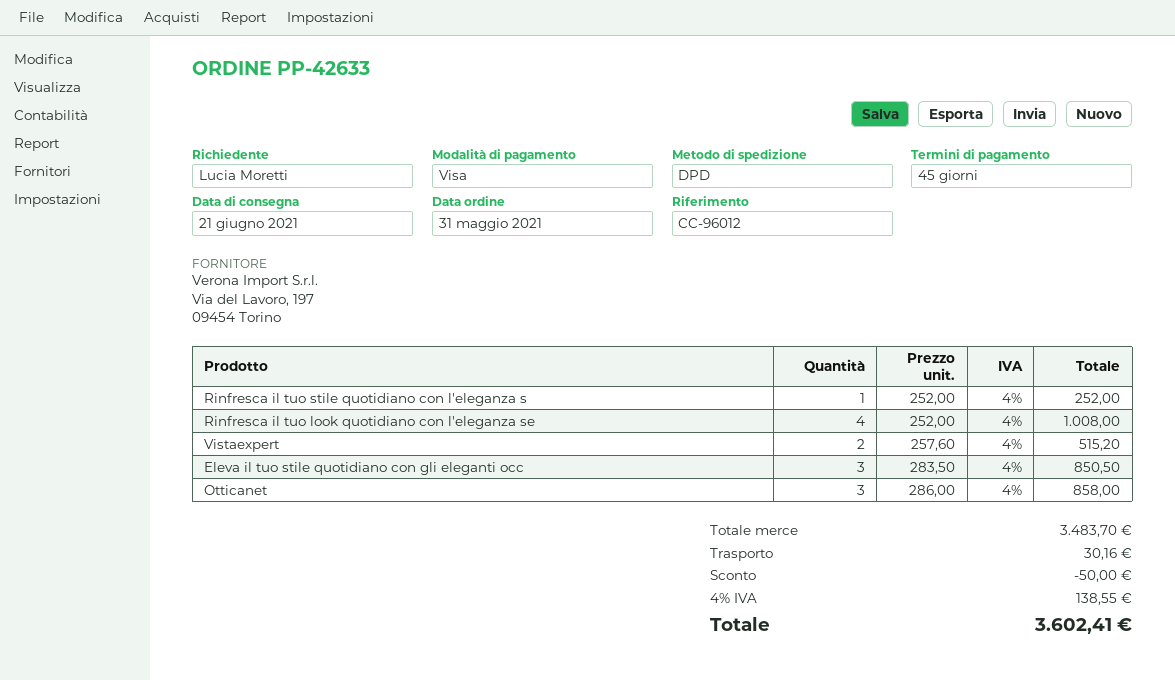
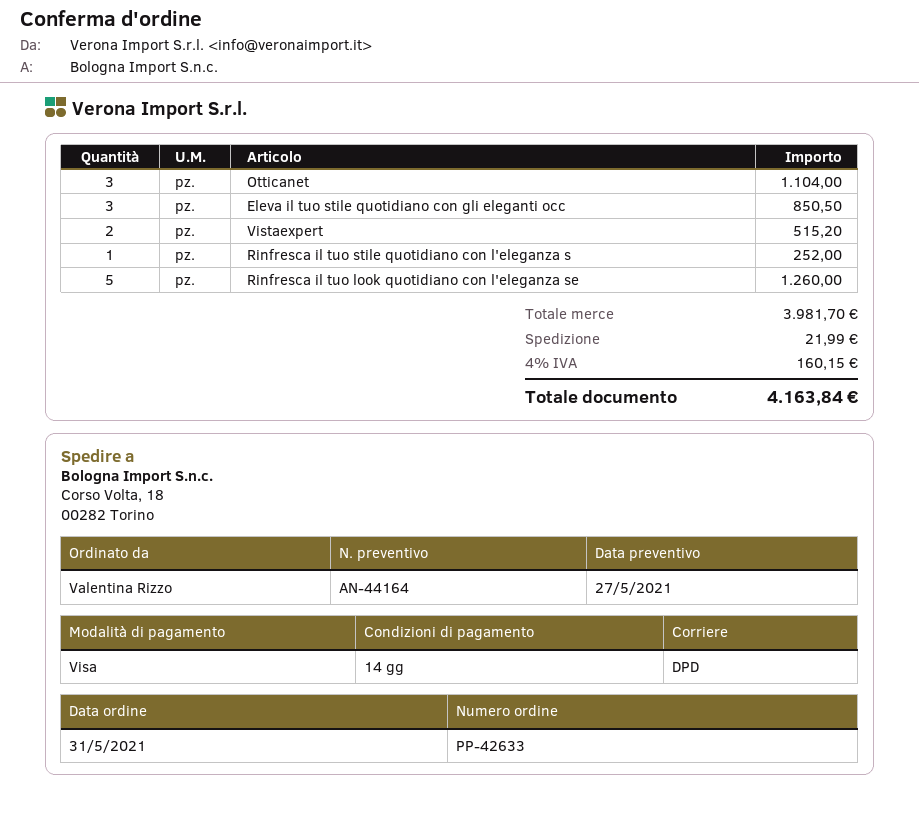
payment terms: 45 days -> 14 days
ordered by: Lucia Moretti -> Valentina Rizzo
Rinfresca il tuo look quotidiano con l'eleganza se: 4 for 1008.00 -> 5 for 1260.00
Otticanet: 3 for 858.00 -> 3 for 1104.00
subtotal: 3483.70 -> 3981.70
discount: 50.00 -> none
shipping: 30.16 -> 21.99
tax: 4% = 138.55 -> 4% = 160.15
total: 3602.41 -> 4163.84

